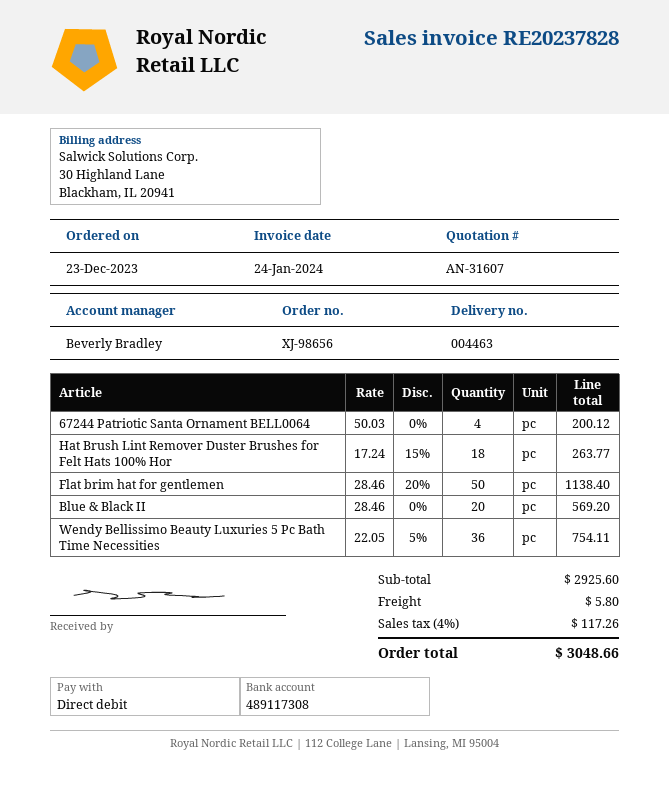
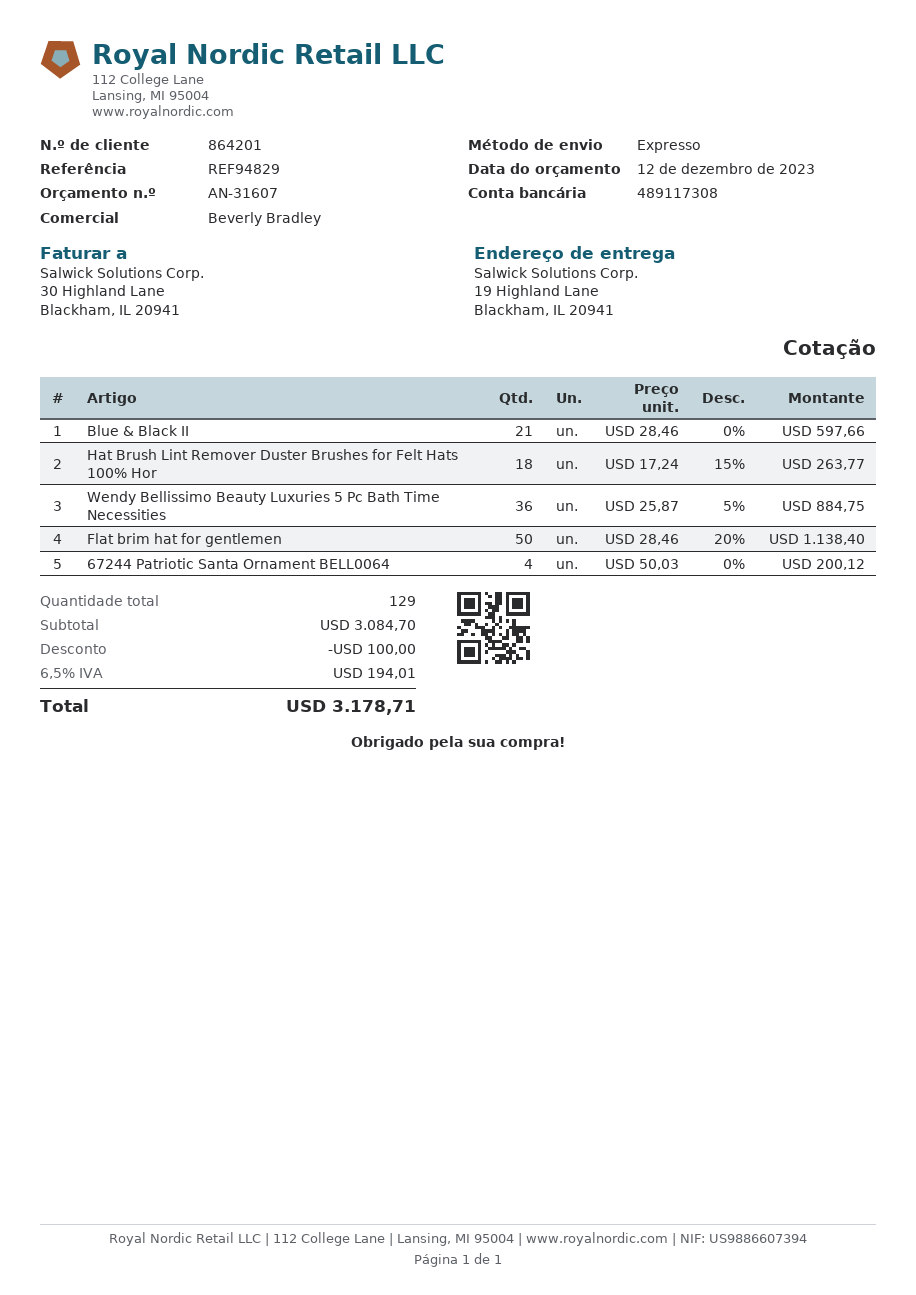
Blue & Black II: 20 x 28.46 = 569.20 -> 21 x 28.46 = 597.66
Wendy Bellissimo Beauty Luxuries 5 Pc Bath Time Necessities: 36 x 22.05 - 5% = 754.11 -> 36 x 25.87 - 5% = 884.75
subtotal: 2925.60 -> 3084.70
discount: none -> 100.00
shipping: 5.80 -> none
tax: 4% = 117.26 -> 6.5% = 194.01
total: 3048.66 -> 3178.71

